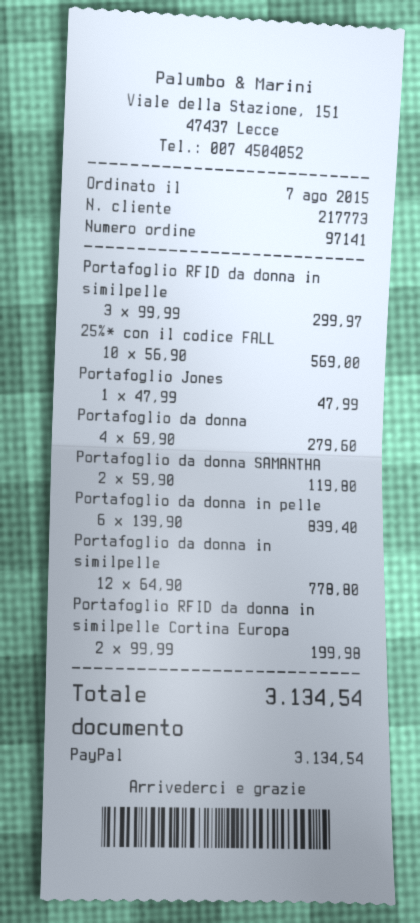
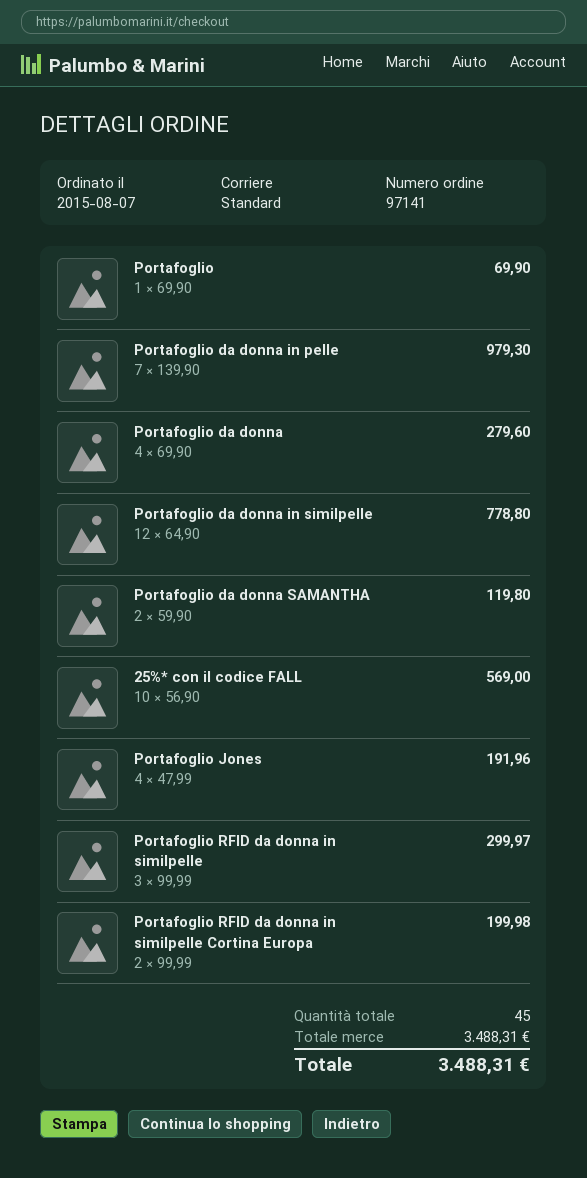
Portafoglio Jones: 1 x 47.99 = 47.99 -> 4 x 47.99 = 191.96
Portafoglio da donna in pelle: 6 x 139.90 = 839.40 -> 7 x 139.90 = 979.30
Portafoglio: none -> 1 x 69.90 = 69.90
total: 3134.54 -> 3488.31

